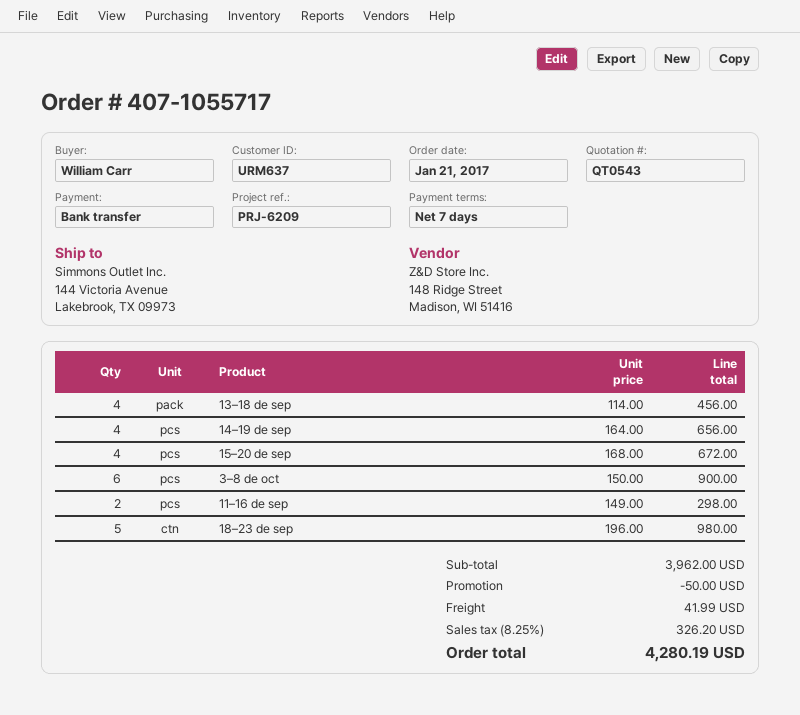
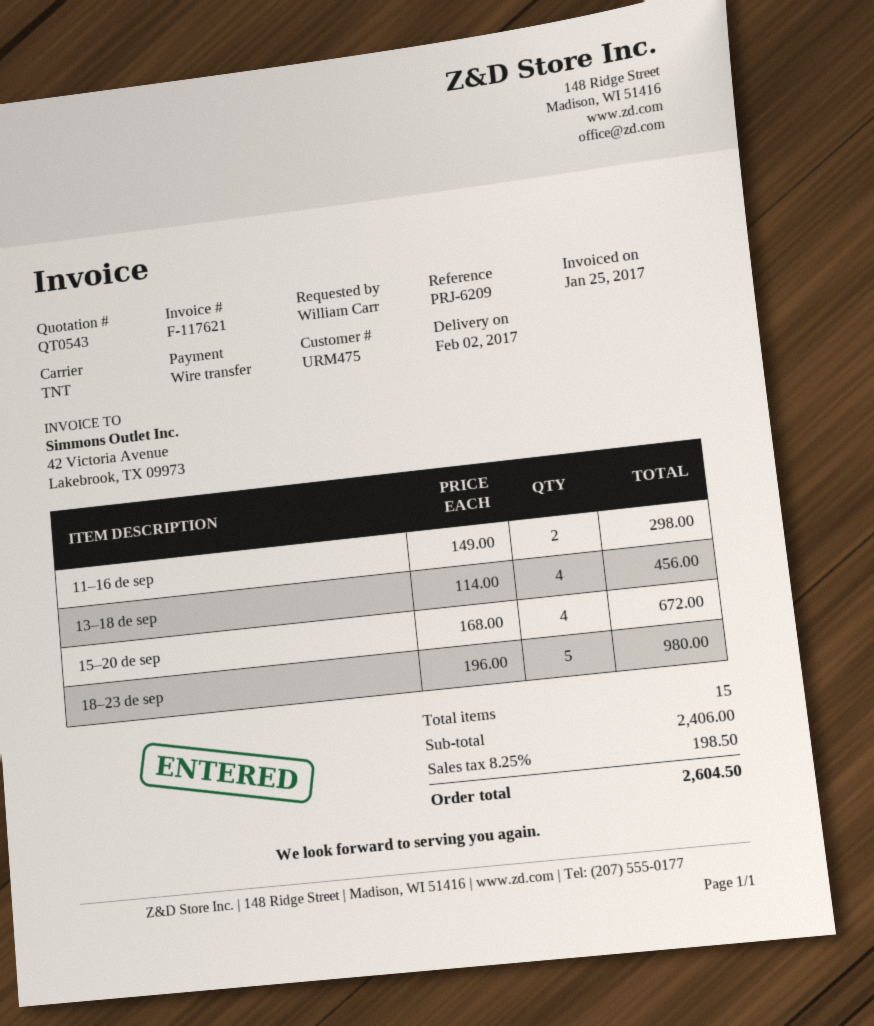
customer number: URM637 -> URM475
14–19 de sep: 4 x 164.00 = 656.00 -> none
3–8 de oct: 6 x 150.00 = 900.00 -> none
subtotal: 3962.00 -> 2406.00
discount: 50.00 -> none
shipping: 41.99 -> none
tax: 8.25% = 326.20 -> 8.25% = 198.50
total: 4280.19 -> 2604.50

